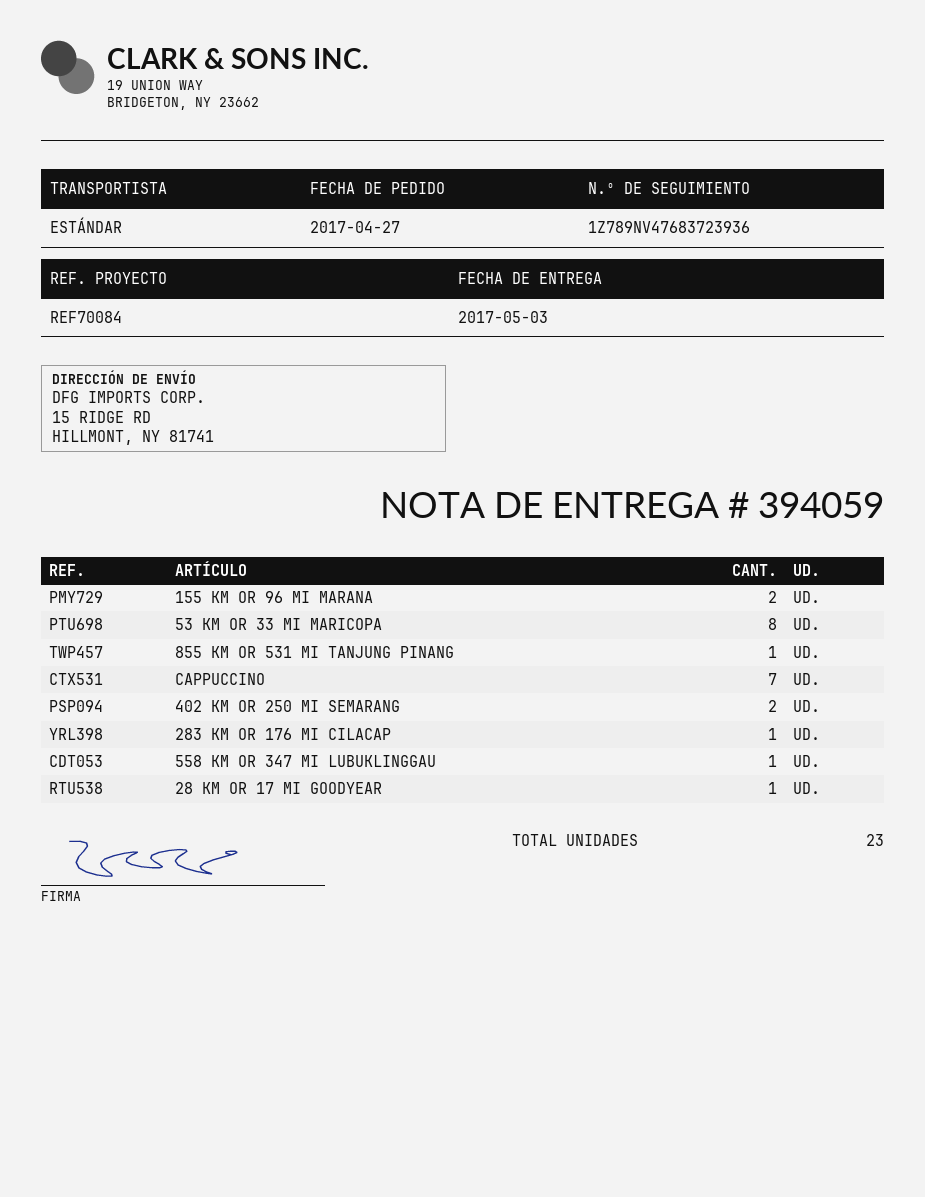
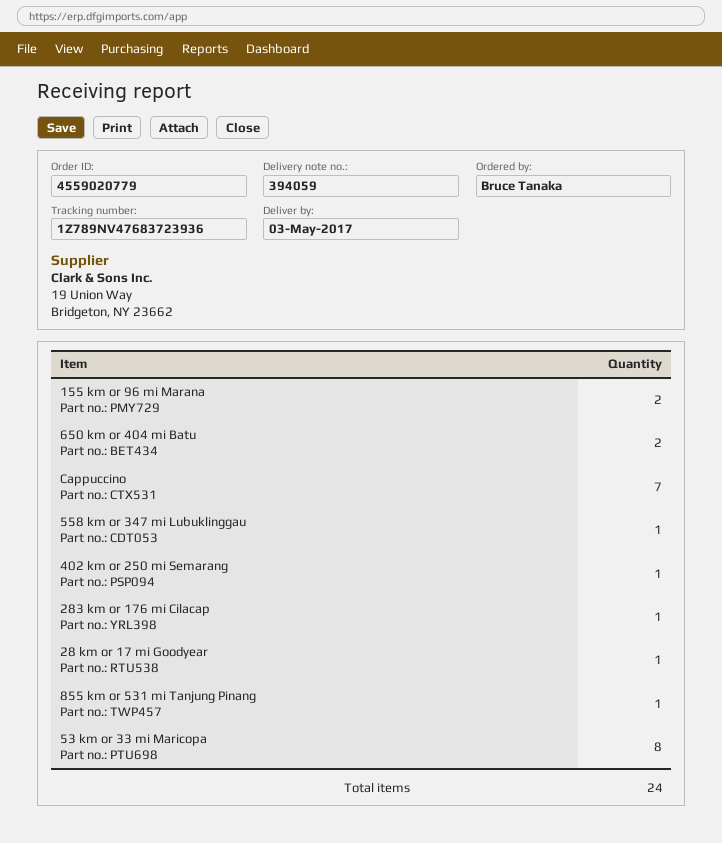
402 KM OR 250 MI SEMARANG: 2 -> 1
650 km or 404 mi Batu: none -> 2
total quantity: 23 -> 24

